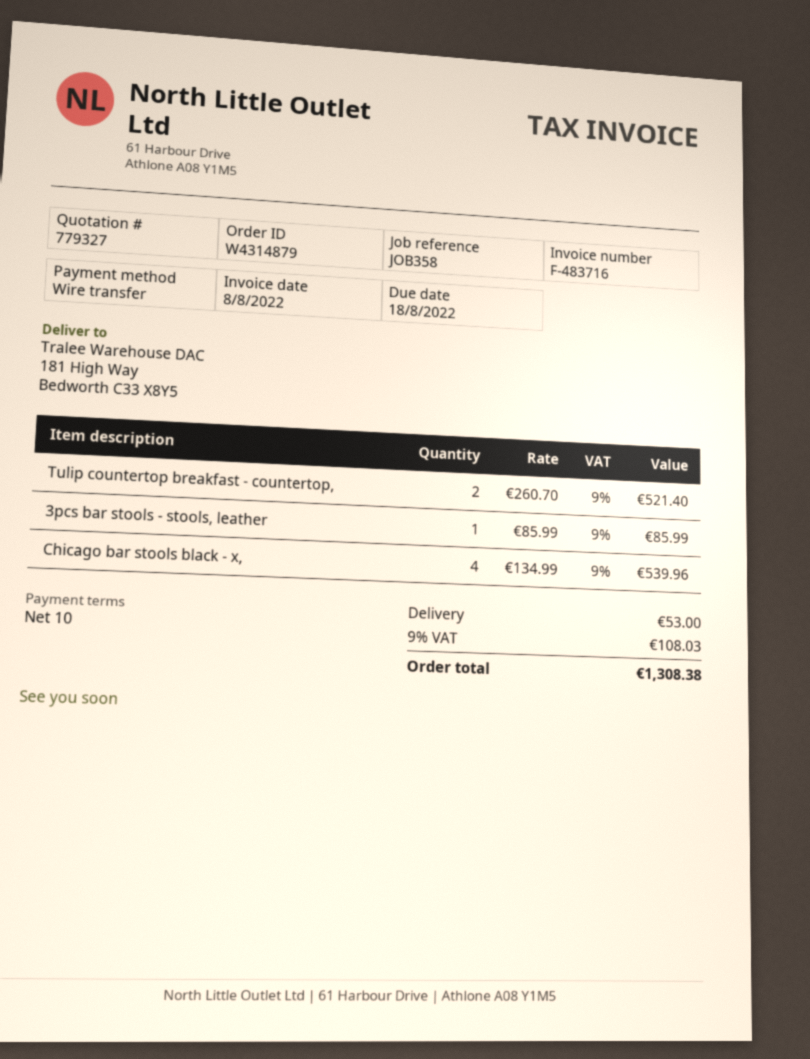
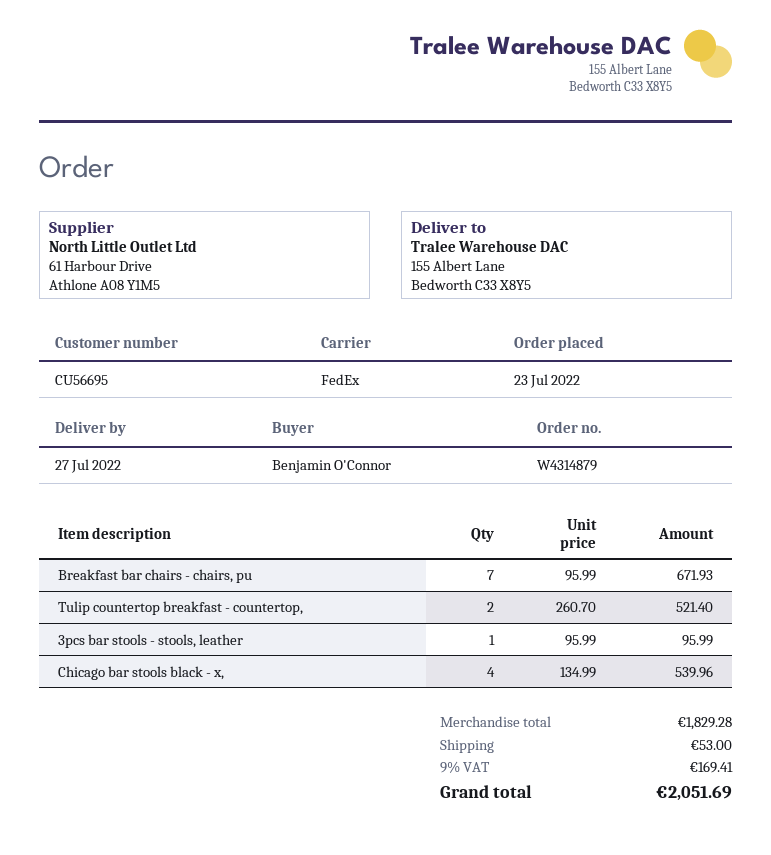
ship to: 181 High Way, Bedworth C33 X8Y5 -> 155 Albert Lane, Bedworth C33 X8Y5
3pcs bar stools - stools, leather: 1 x 85.99 = 85.99 -> 1 x 95.99 = 95.99
Breakfast bar chairs - chairs, pu: none -> 7 x 95.99 = 671.93
tax: 9% = 108.03 -> 9% = 169.41
total: 1308.38 -> 2051.69

